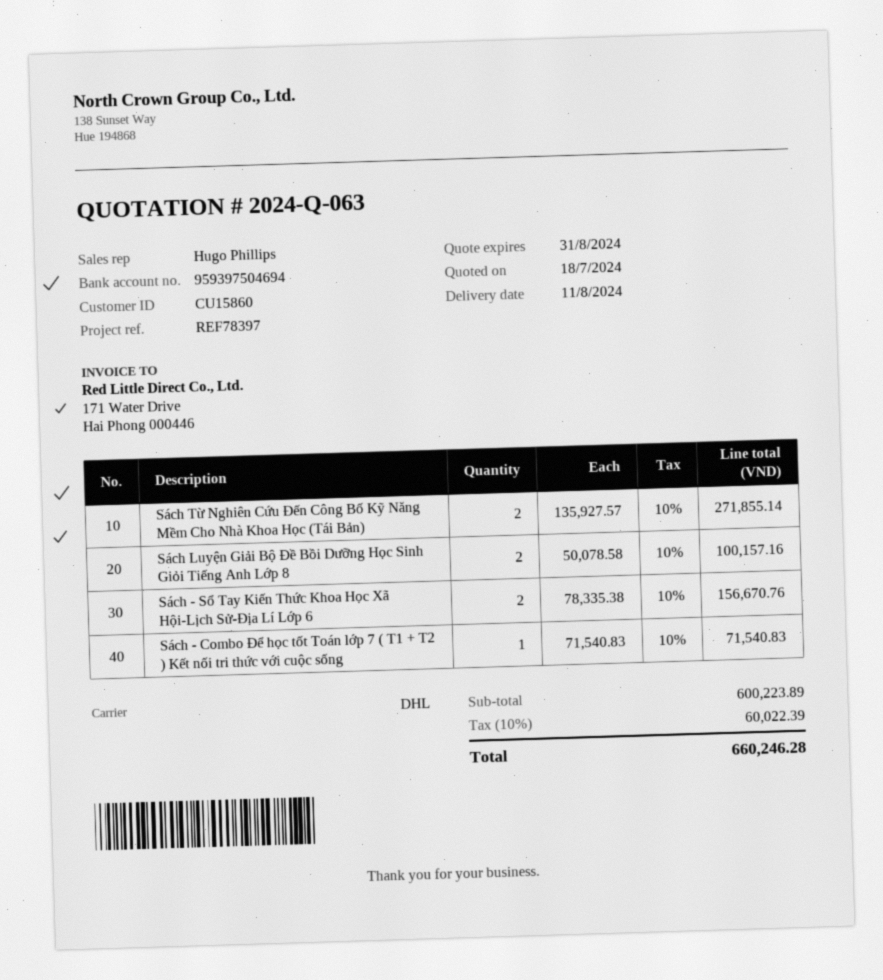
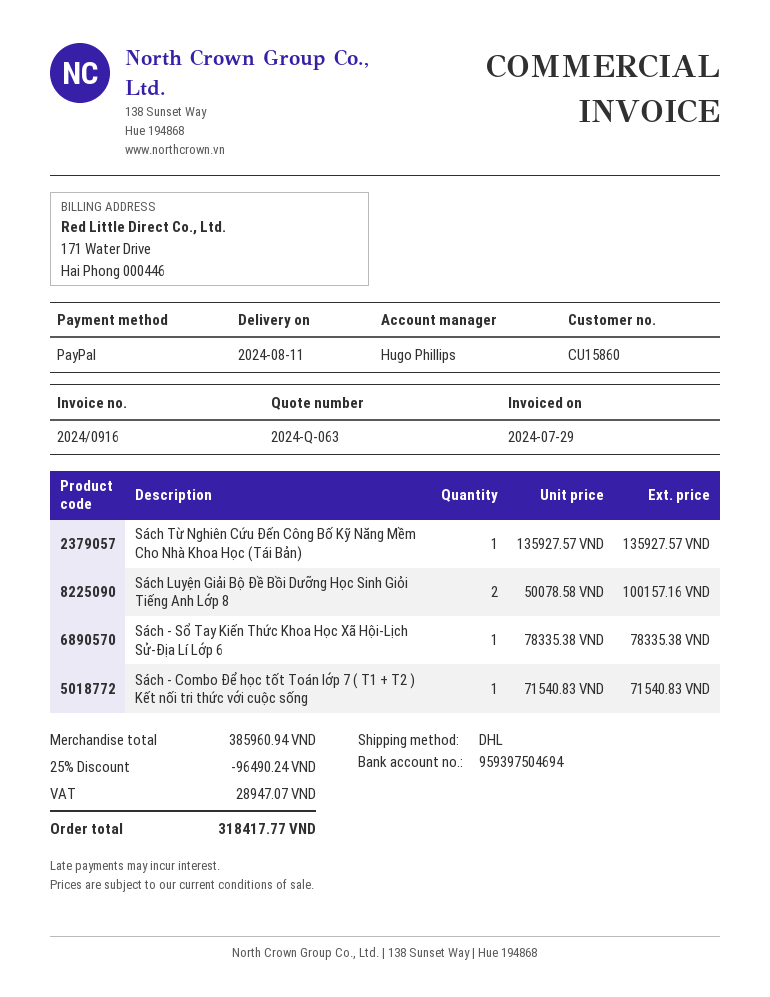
Sách Từ Nghiên Cứu Đến Công Bố Kỹ Năng Mềm Cho Nhà Khoa Học (Tái Bản): 2 x 135927.57 = 271855.14 -> 1 x 135927.57 = 135927.57
Sách - Sổ Tay Kiến Thức Khoa Học Xã Hội-Lịch Sử-Địa Lí Lớp 6: 2 x 78335.38 = 156670.76 -> 1 x 78335.38 = 78335.38
subtotal: 600223.89 -> 385960.94
discount: none -> 25% = 96490.24
tax: 60022.39 -> 28947.07
total: 660246.28 -> 318417.77

